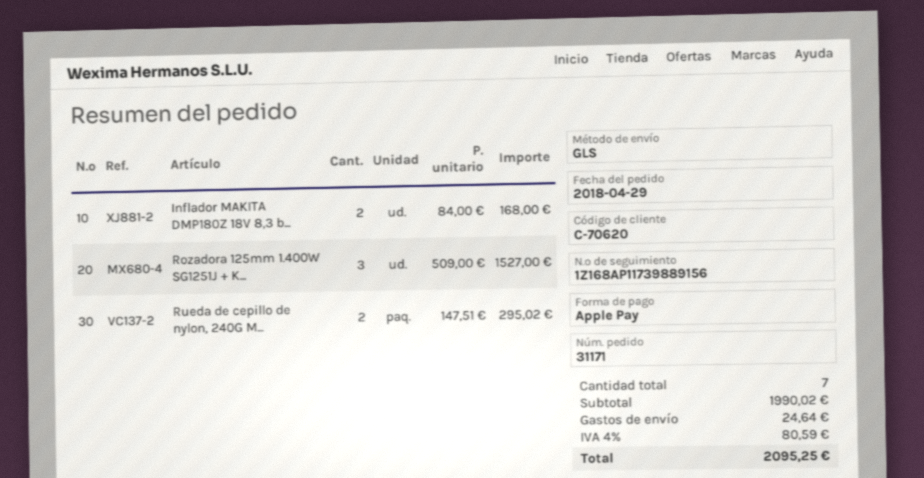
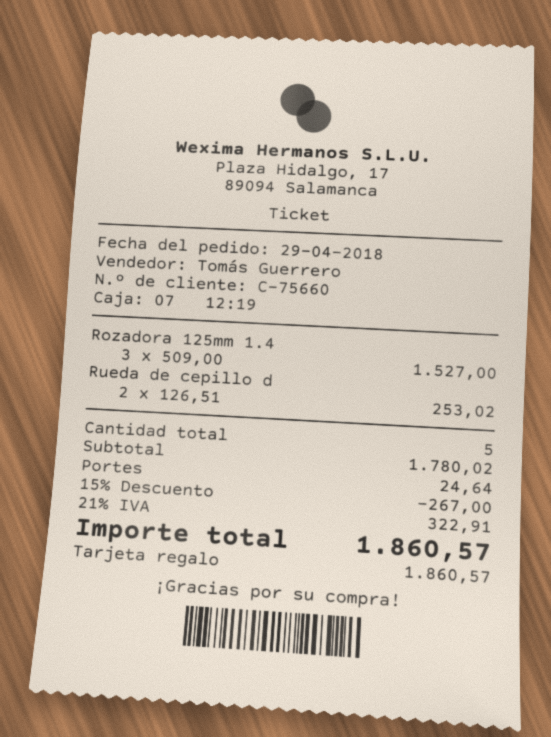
customer number: C-70620 -> C-75660
payment method: Apple Pay -> gift card
Inflador MAKITA DMP180Z 18V 8,3 b...: 2 x 84.00 = 168.00 -> none
Rueda de cepillo de nylon, 240G M...: 2 x 147.51 = 295.02 -> 2 x 126.51 = 253.02
total quantity: 7 -> 5
subtotal: 1990.02 -> 1780.02
discount: none -> 15% = 267.00
tax: 4% = 80.59 -> 21% = 322.91
total: 2095.25 -> 1860.57

